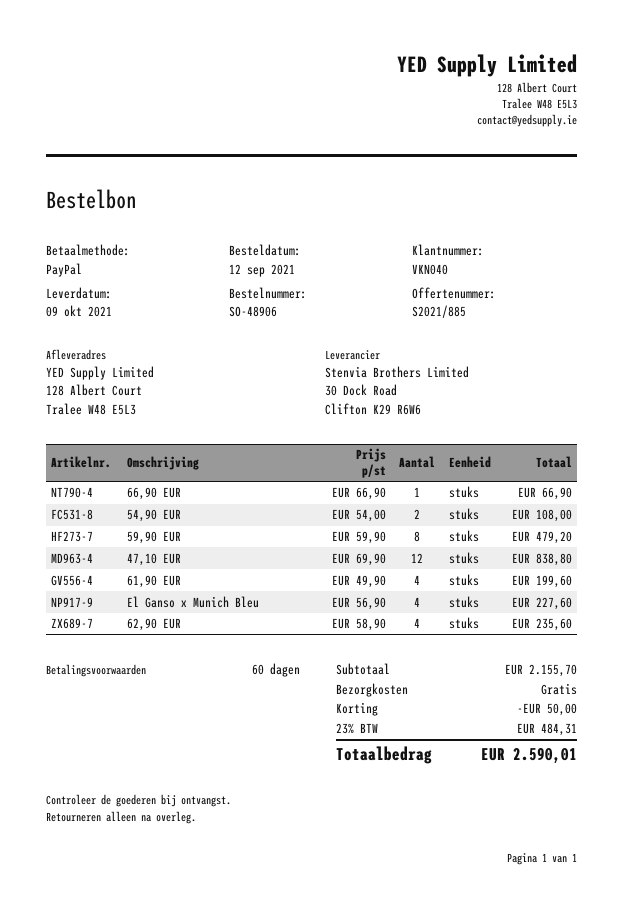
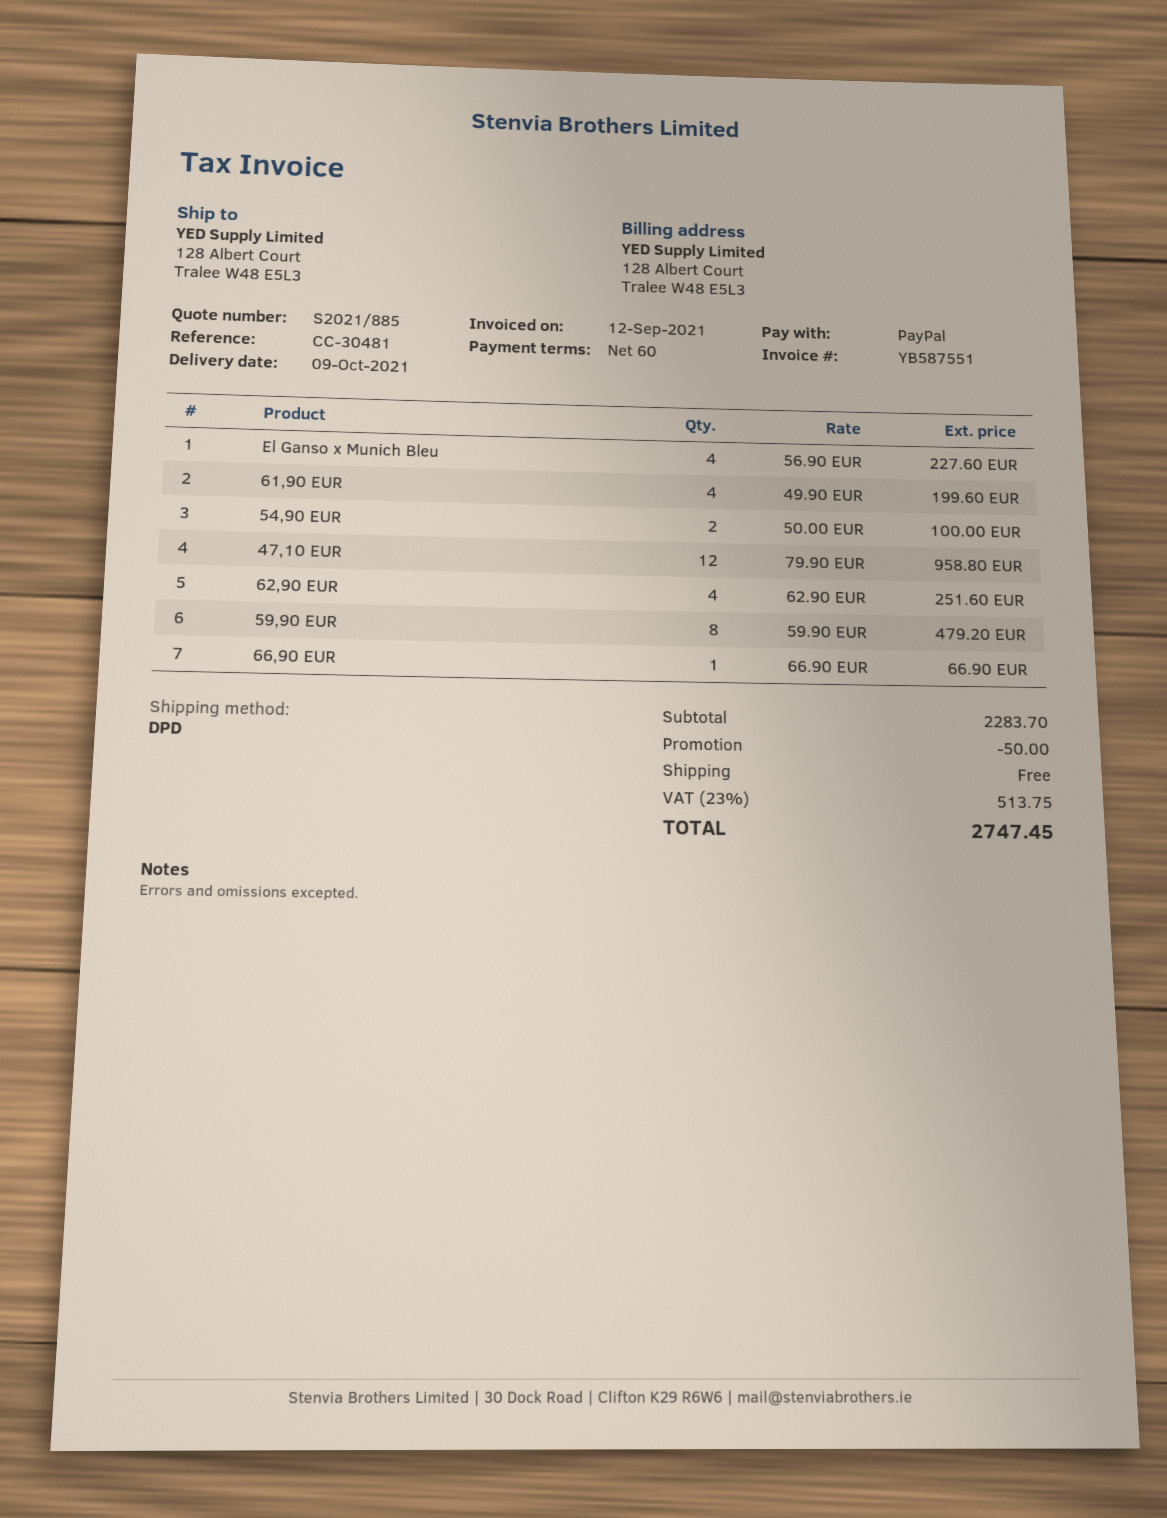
54,90 EUR: 2 x 54.00 = 108.00 -> 2 x 50.00 = 100.00
47,10 EUR: 12 x 69.90 = 838.80 -> 12 x 79.90 = 958.80
62,90 EUR: 4 x 58.90 = 235.60 -> 4 x 62.90 = 251.60
subtotal: 2155.70 -> 2283.70
tax: 23% = 484.31 -> 23% = 513.75
total: 2590.01 -> 2747.45

